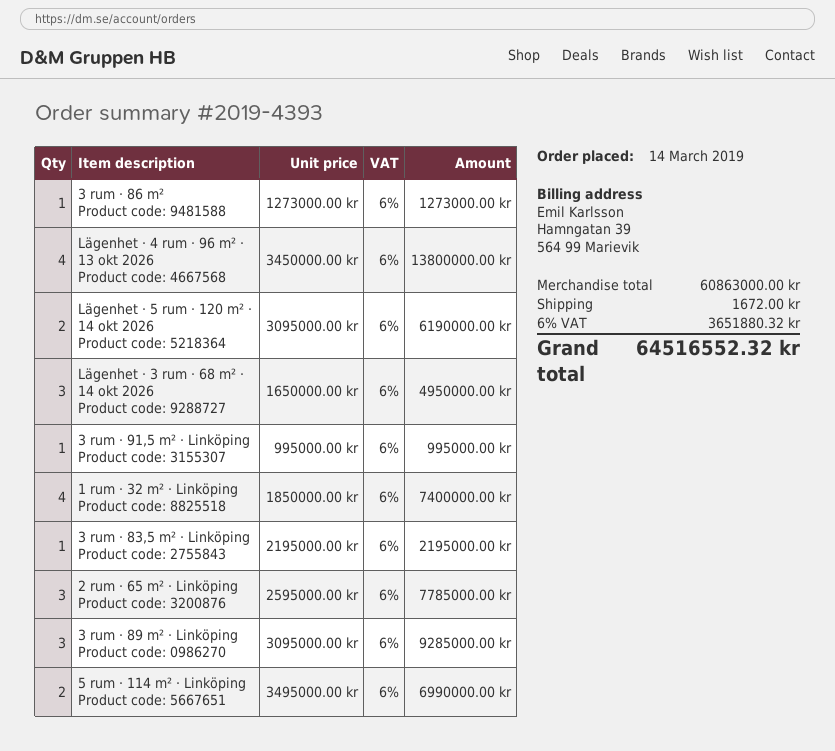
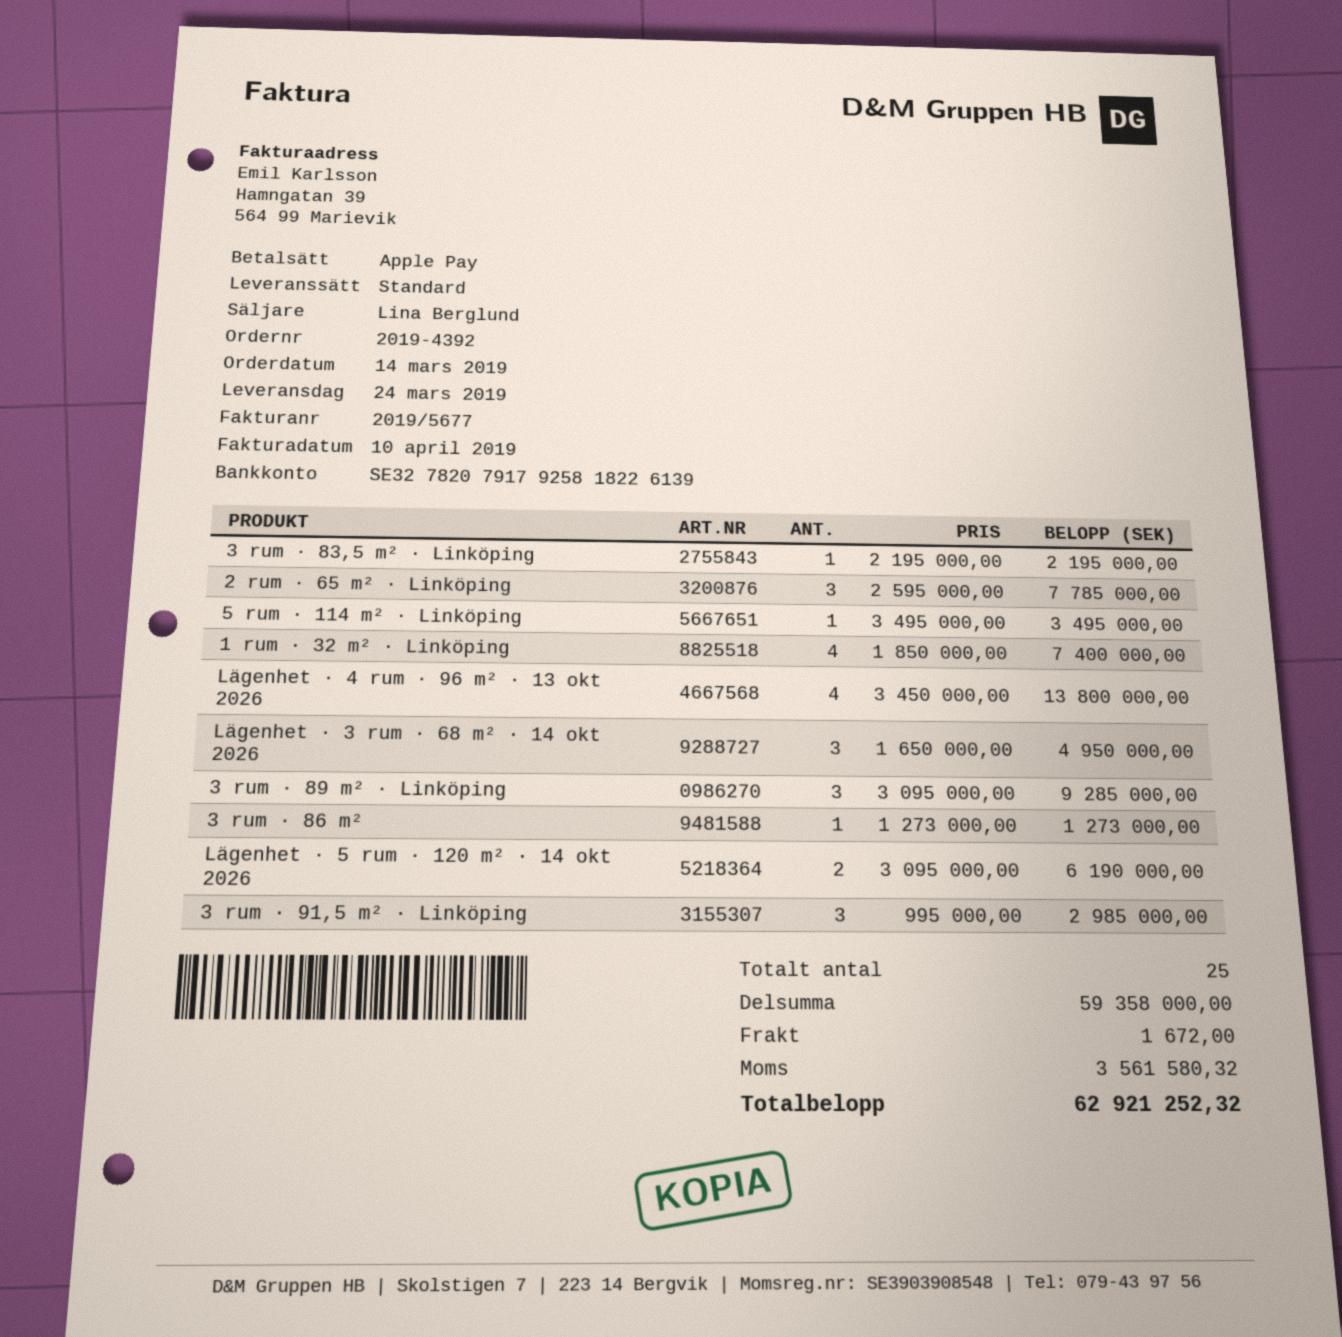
order number: 2019-4393 -> 2019-4392
3 rum · 91,5 m² · Linköping: 1 x 995000.00 = 995000.00 -> 3 x 995000.00 = 2985000.00
5 rum · 114 m² · Linköping: 2 x 3495000.00 = 6990000.00 -> 1 x 3495000.00 = 3495000.00
subtotal: 60863000.00 -> 59358000.00
tax: 3651880.32 -> 3561580.32
total: 64516552.32 -> 62921252.32

